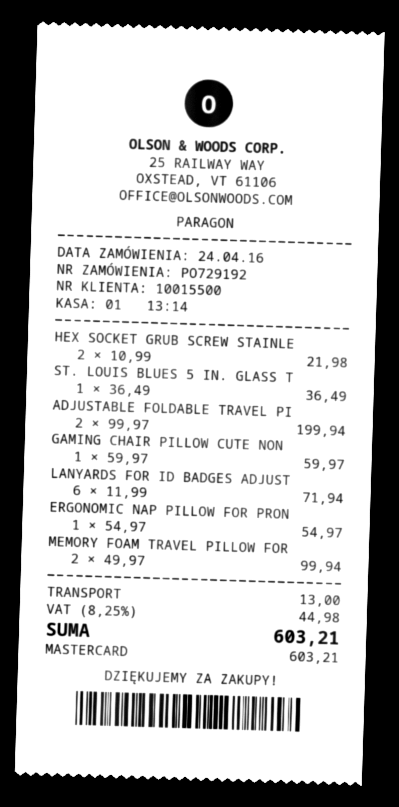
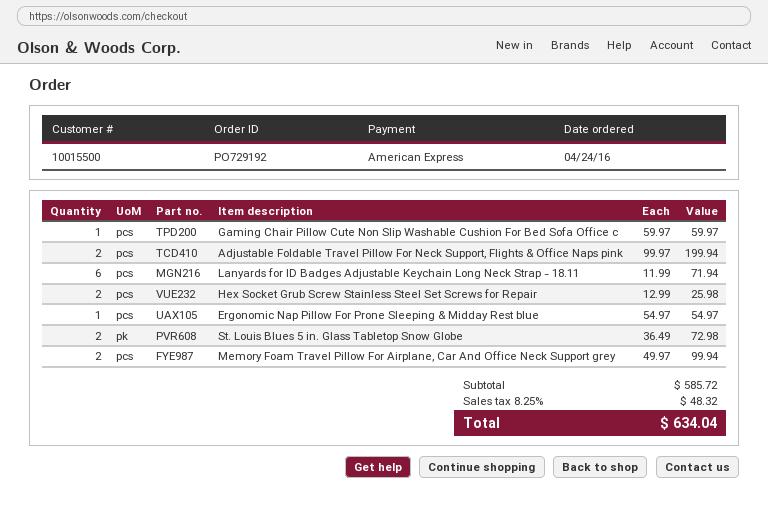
payment method: Mastercard -> American Express
HEX SOCKET GRUB SCREW STAINLE: 2 x 10.99 = 21.98 -> 2 x 12.99 = 25.98
ST. LOUIS BLUES 5 IN. GLASS T: 1 x 36.49 = 36.49 -> 2 x 36.49 = 72.98
shipping: 13.00 -> none
tax: 8.25% = 44.98 -> 8.25% = 48.32
total: 603.21 -> 634.04

